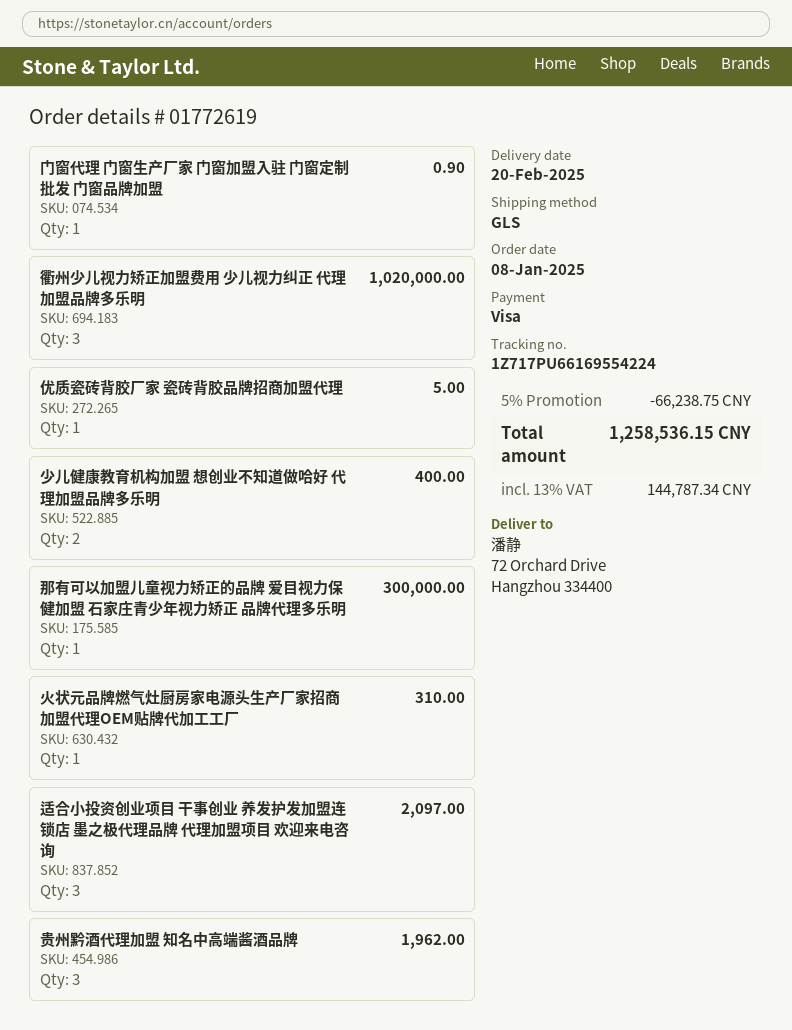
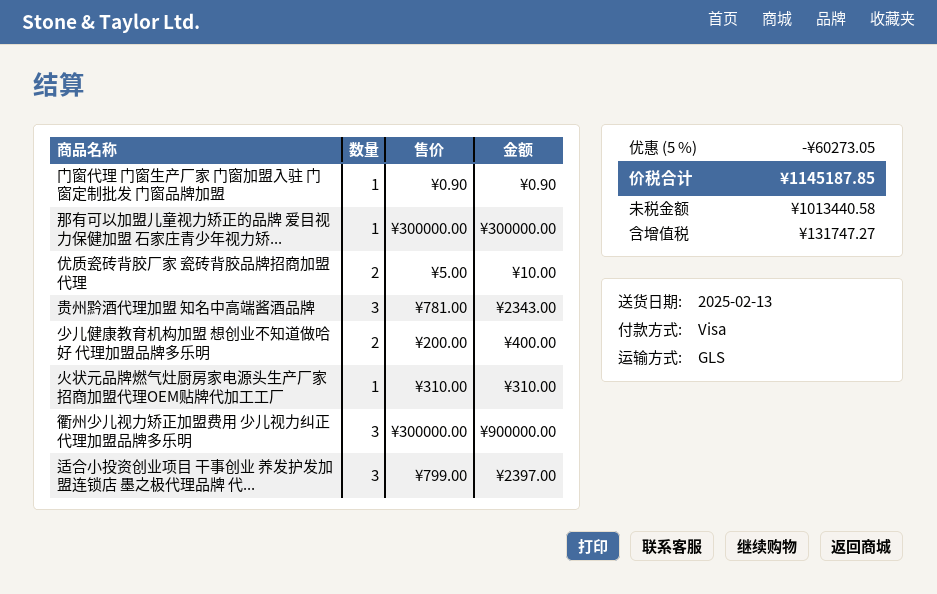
delivery date: 2025-02-20 -> 2025-02-13
衢州少儿视力矫正加盟费用 少儿视力纠正 代理加盟品牌多乐明: 3 for 1020000.00 -> 3 for 900000.00
优质瓷砖背胶厂家 瓷砖背胶品牌招商加盟代理: 1 for 5.00 -> 2 for 10.00
适合小投资创业项目 干事创业 养发护发加盟连锁店 墨之极代理品牌 代理加盟项目 欢迎来电咨询: 3 for 2097.00 -> 3 for 2397.00
贵州黔酒代理加盟 知名中高端酱酒品牌: 3 for 1962.00 -> 3 for 2343.00
discount: 5% = 66238.75 -> 5% = 60273.05
tax: 144787.34 -> 131747.27
total: 1258536.15 -> 1145187.85

